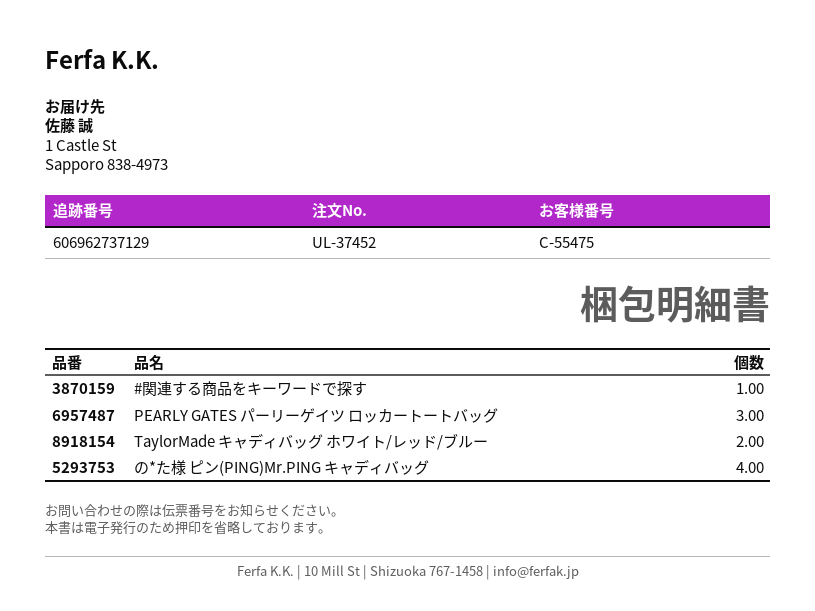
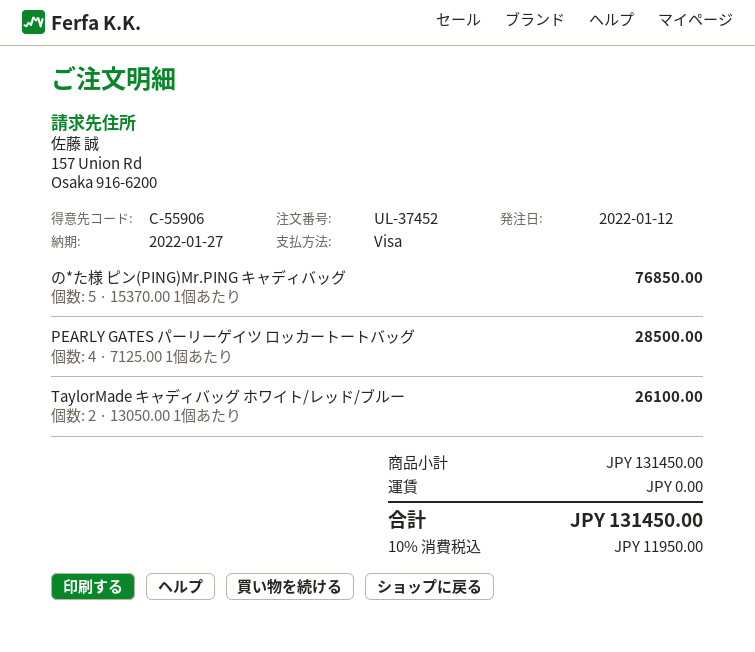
customer number: C-55475 -> C-55906
#関連する商品をキーワードで探す: 1 -> none
PEARLY GATES パーリーゲイツ ロッカートートバッグ: 3 -> 4
の*た様 ピン(PING)Mr.PING キャディバッグ: 4 -> 5

